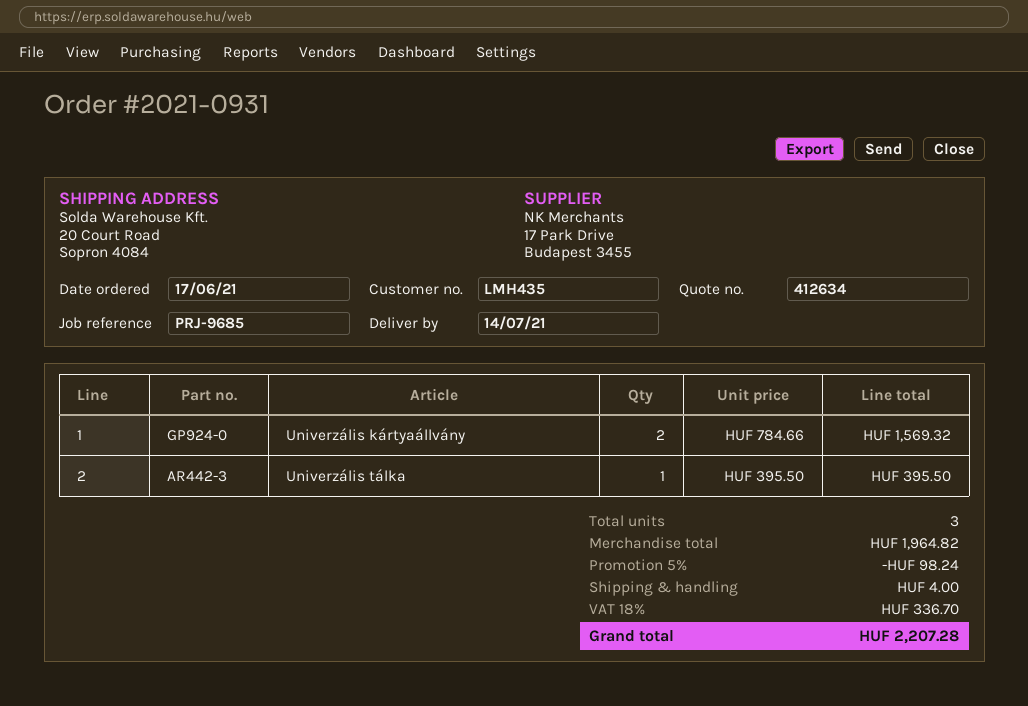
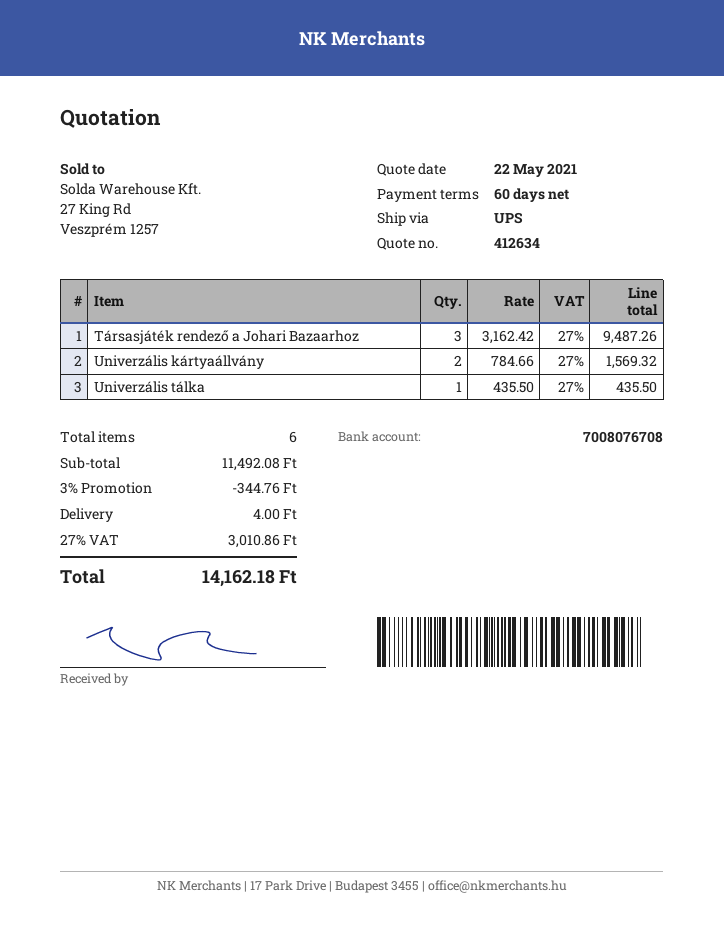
Univerzális tálka: 1 x 395.50 = 395.50 -> 1 x 435.50 = 435.50
Társasjáték rendező a Johari Bazaarhoz: none -> 3 x 3162.42 = 9487.26
total quantity: 3 -> 6
subtotal: 1964.82 -> 11492.08
discount: 5% = 98.24 -> 3% = 344.76
tax: 18% = 336.70 -> 27% = 3010.86
total: 2207.28 -> 14162.18

